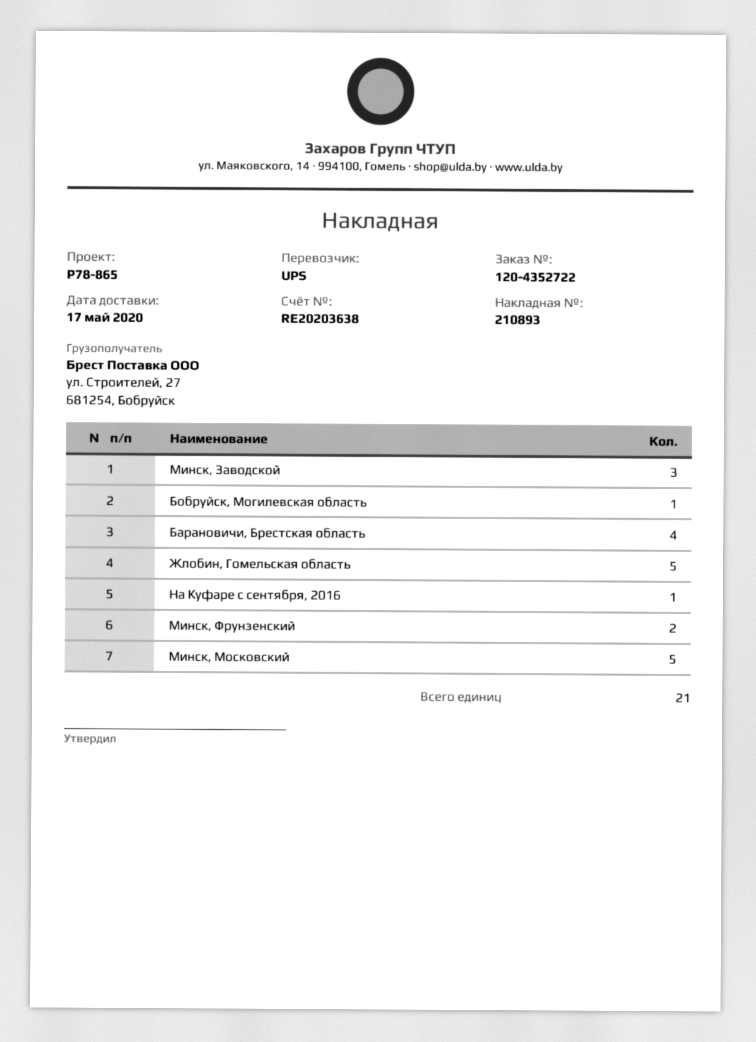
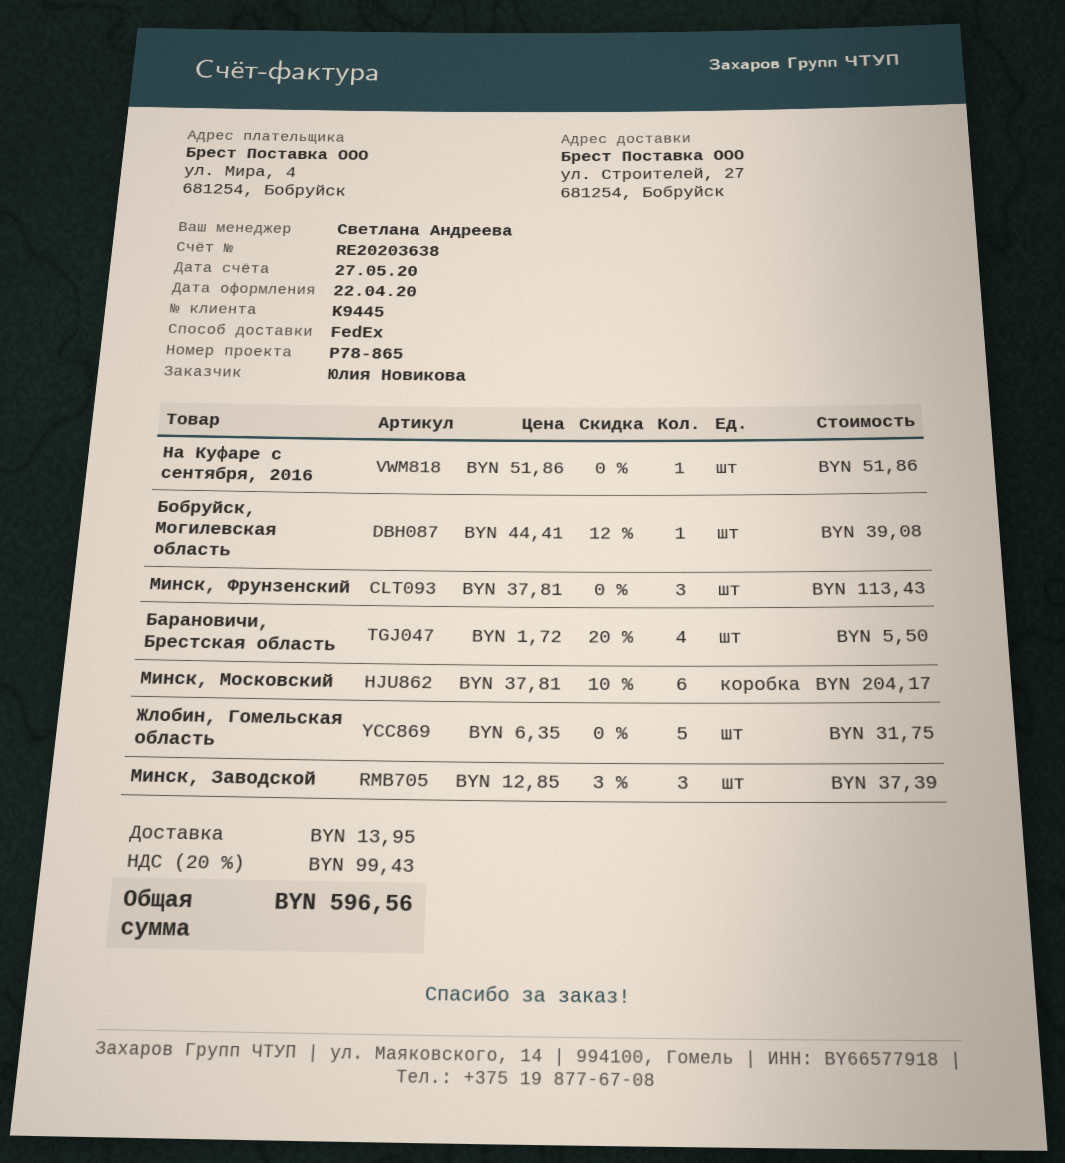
shipping method: UPS -> FedEx
Минск, Фрунзенский: 2 -> 3
Минск, Московский: 5 -> 6

